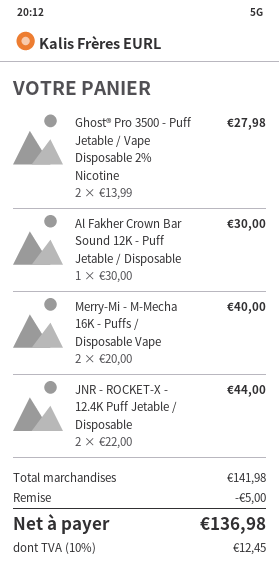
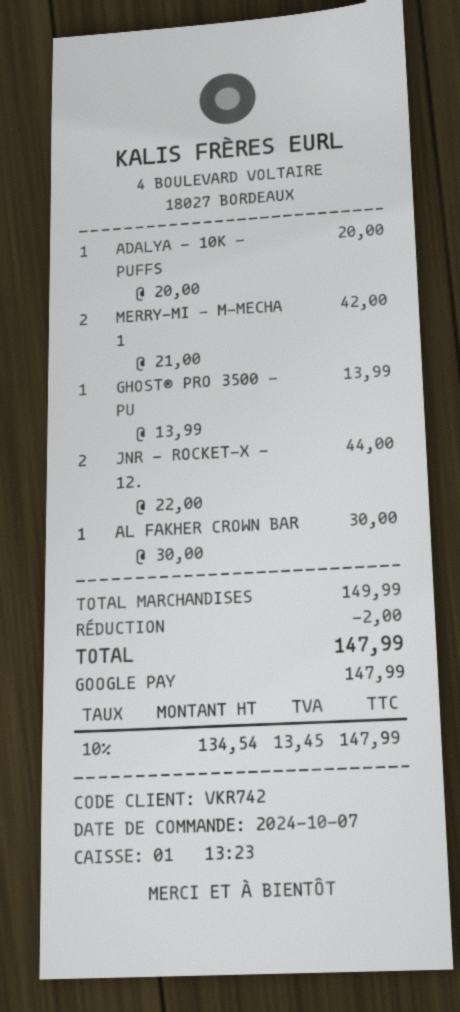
Ghost® Pro 3500 - Puff Jetable / Vape Disposable 2% Nicotine: 2 x 13.99 = 27.98 -> 1 x 13.99 = 13.99
Merry-Mi - M-Mecha 16K - Puffs / Disposable Vape: 2 x 20.00 = 40.00 -> 2 x 21.00 = 42.00
ADALYA - 10K - PUFFS: none -> 1 x 20.00 = 20.00
subtotal: 141.98 -> 149.99
discount: 5.00 -> 2.00
tax: 10% = 12.45 -> 10% = 13.45
total: 136.98 -> 147.99

